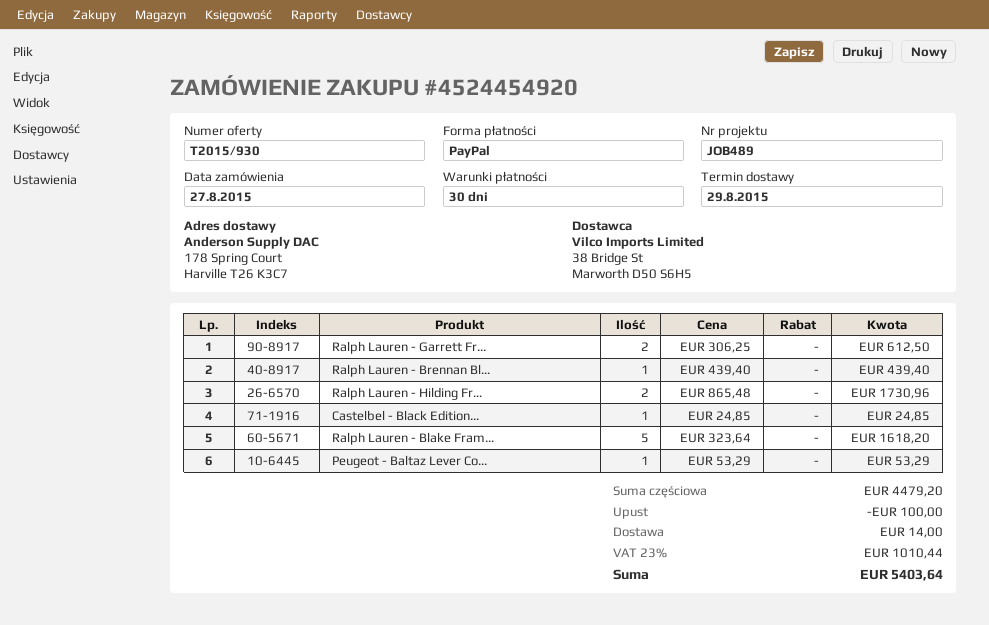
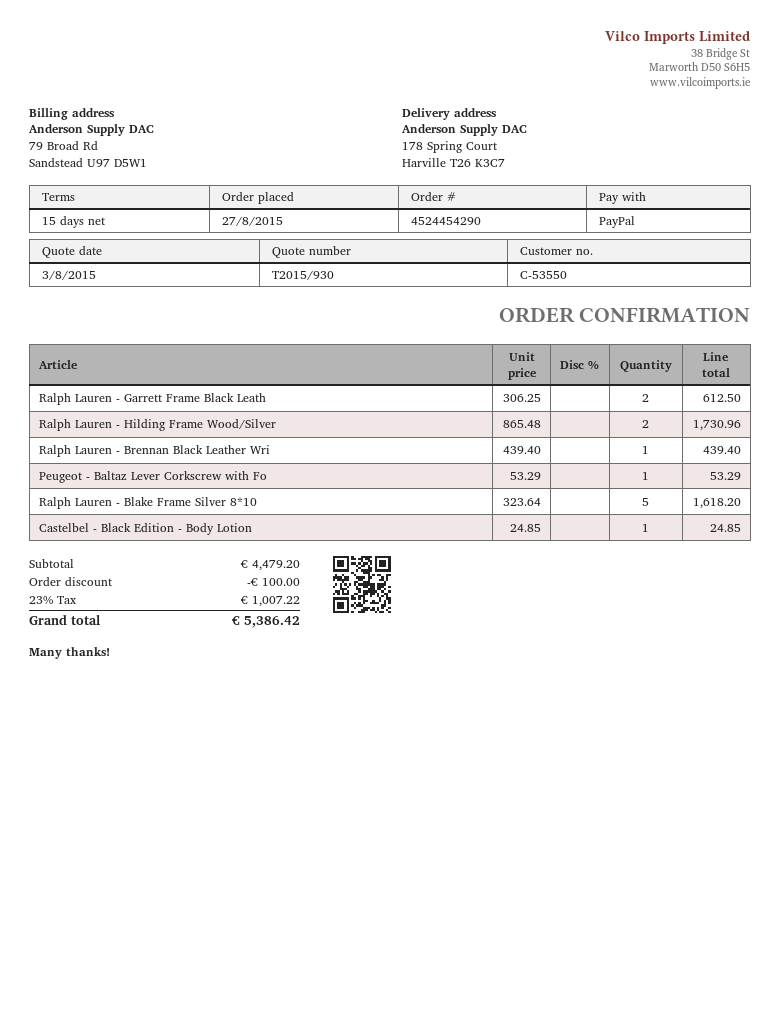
order number: 4524454920 -> 4524454290
payment terms: 30 days -> 15 days
shipping: 14.00 -> none
tax: 23% = 1010.44 -> 23% = 1007.22
total: 5403.64 -> 5386.42

